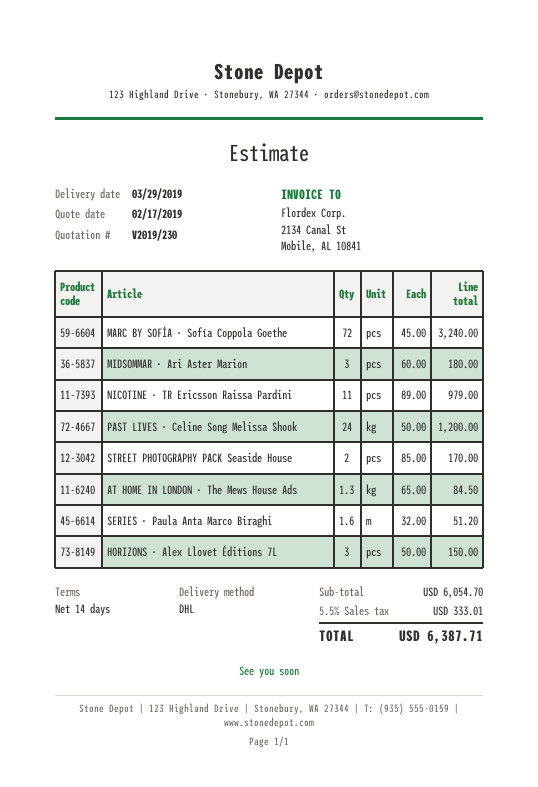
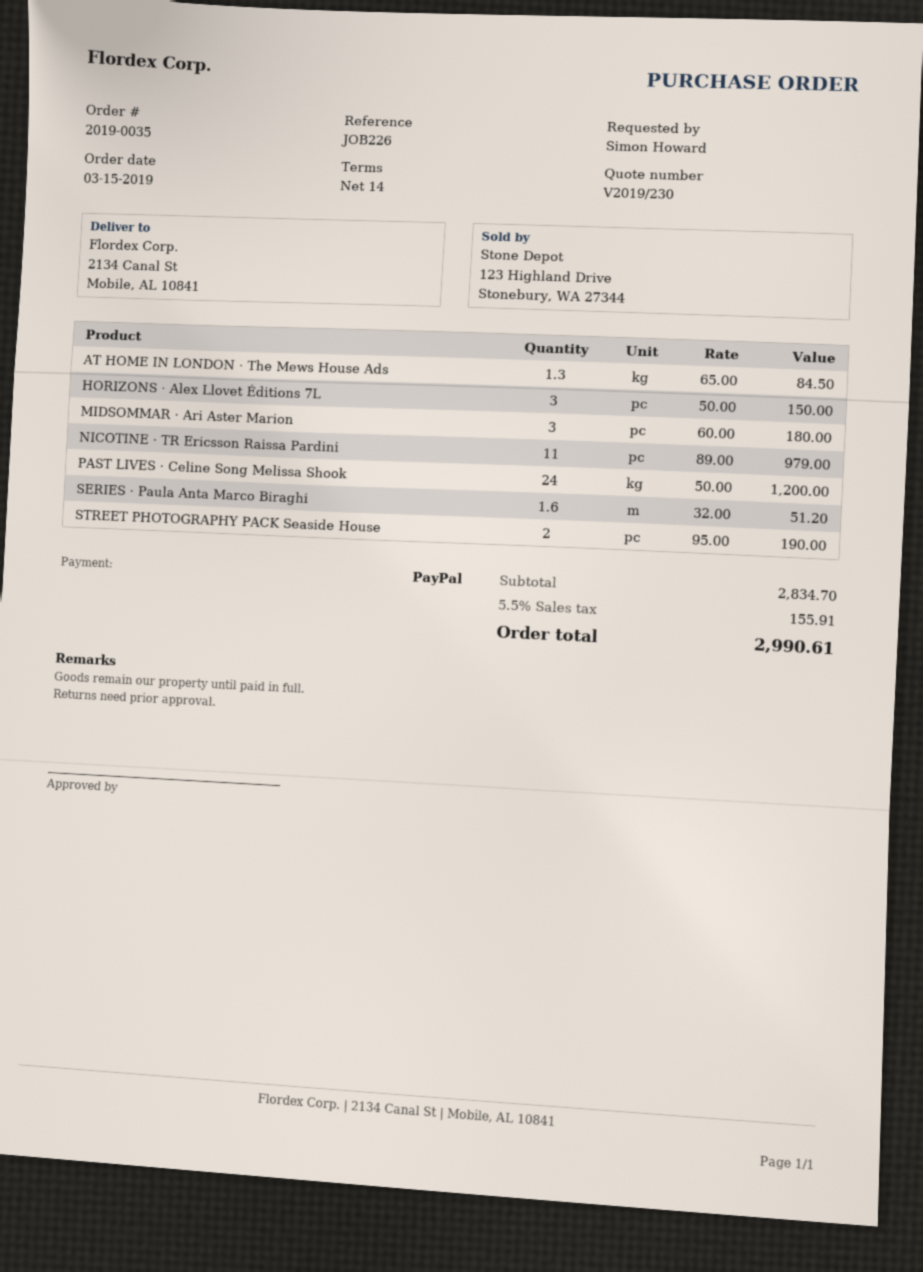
MARC BY SOFÍA · Sofía Coppola Goethe: 72 x 45.00 = 3240.00 -> none
STREET PHOTOGRAPHY PACK Seaside House: 2 x 85.00 = 170.00 -> 2 x 95.00 = 190.00
subtotal: 6054.70 -> 2834.70
tax: 5.5% = 333.01 -> 5.5% = 155.91
total: 6387.71 -> 2990.61

